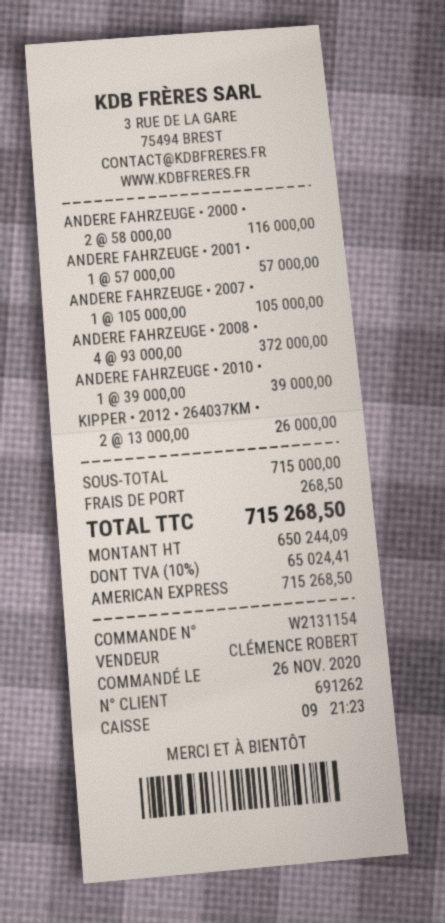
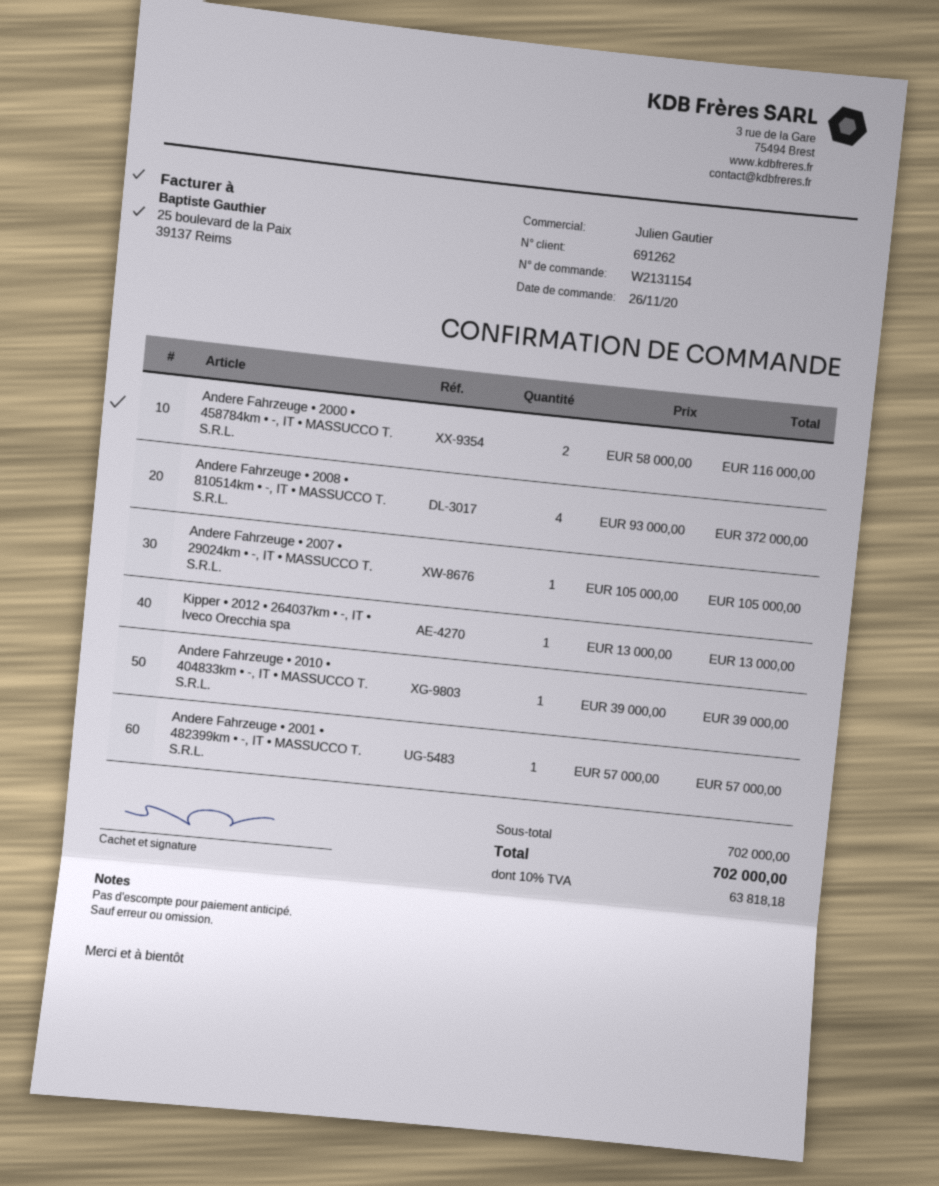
sales rep: CLÉMENCE ROBERT -> Julien Gautier
KIPPER • 2012 • 264037KM •: 2 x 13000.00 = 26000.00 -> 1 x 13000.00 = 13000.00
subtotal: 715000.00 -> 702000.00
shipping: 268.50 -> none
tax: 10% = 65024.41 -> 10% = 63818.18
total: 715268.50 -> 702000.00

